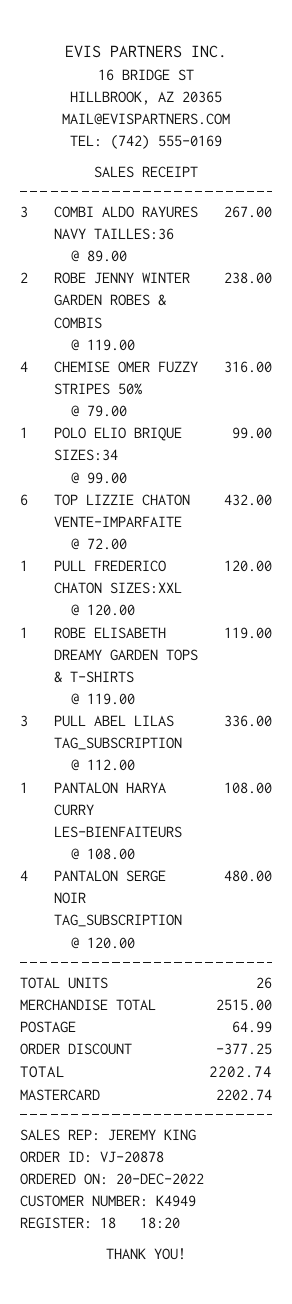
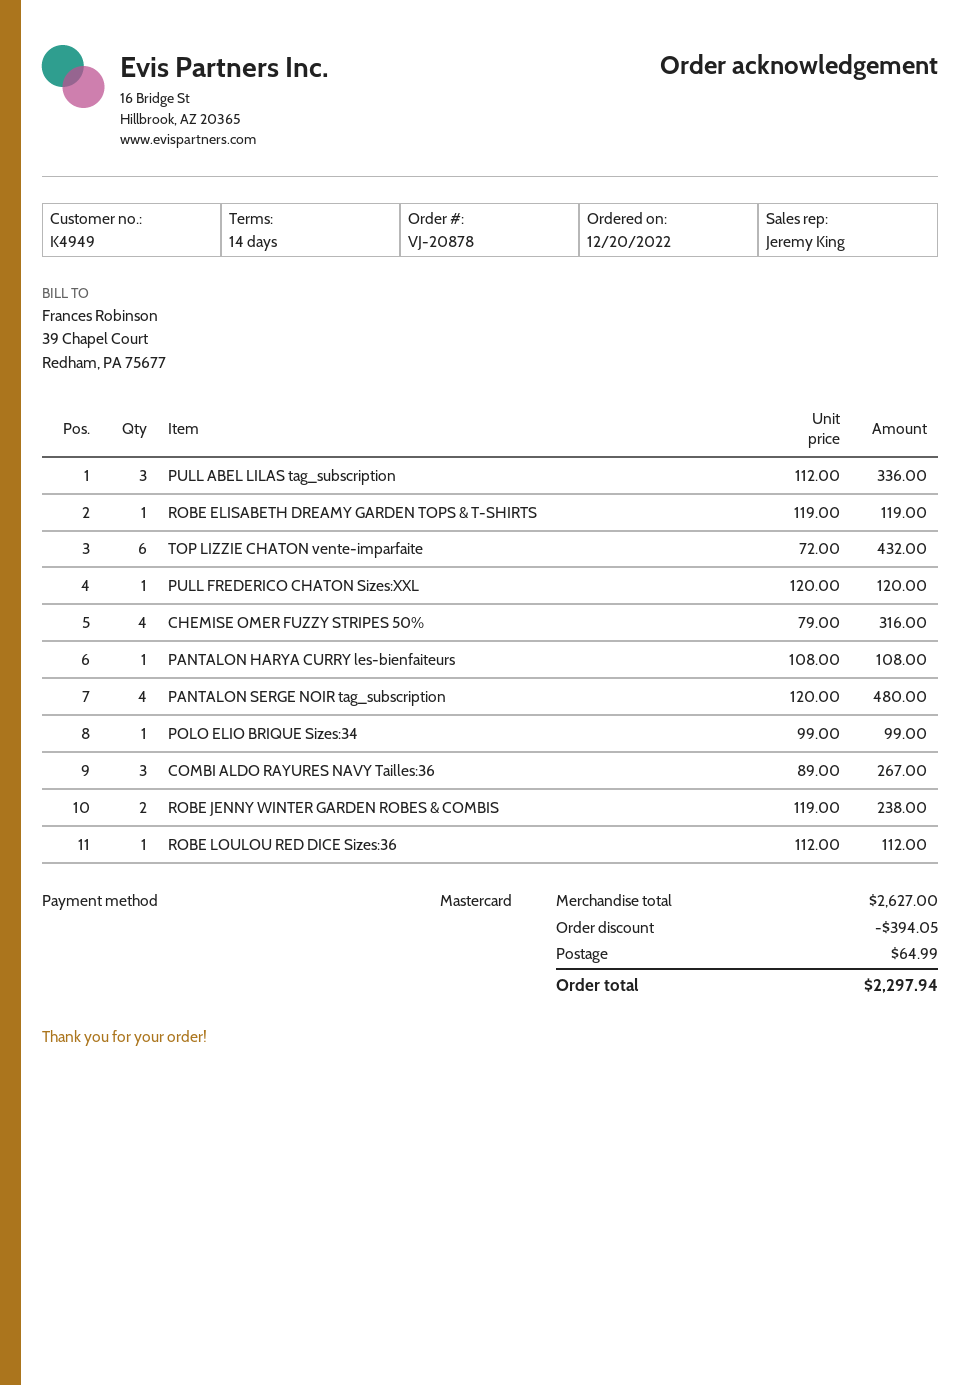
ROBE LOULOU RED DICE Sizes:36: none -> 1 x 112.00 = 112.00
subtotal: 2515.00 -> 2627.00
discount: 377.25 -> 394.05
total: 2202.74 -> 2297.94

